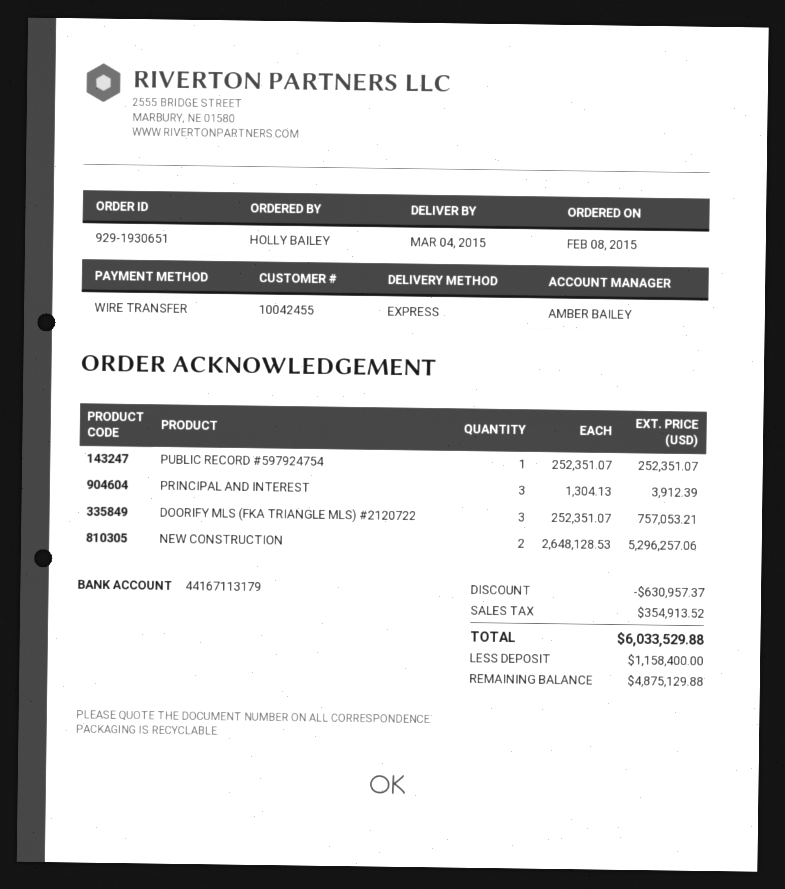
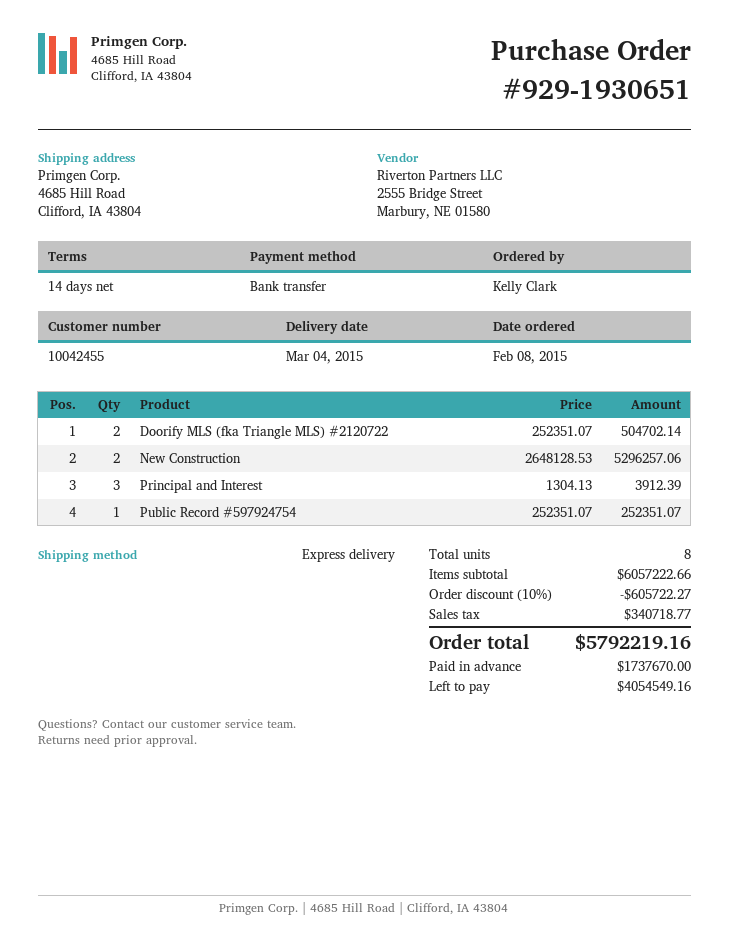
ordered by: HOLLY BAILEY -> Kelly Clark
DOORIFY MLS (FKA TRIANGLE MLS) #2120722: 3 x 252351.07 = 757053.21 -> 2 x 252351.07 = 504702.14
discount: 630957.37 -> 605722.27
tax: 354913.52 -> 340718.77
total: 6033529.88 -> 5792219.16
deposit: 1158400.00 -> 1737670.00
balance: 4875129.88 -> 4054549.16

